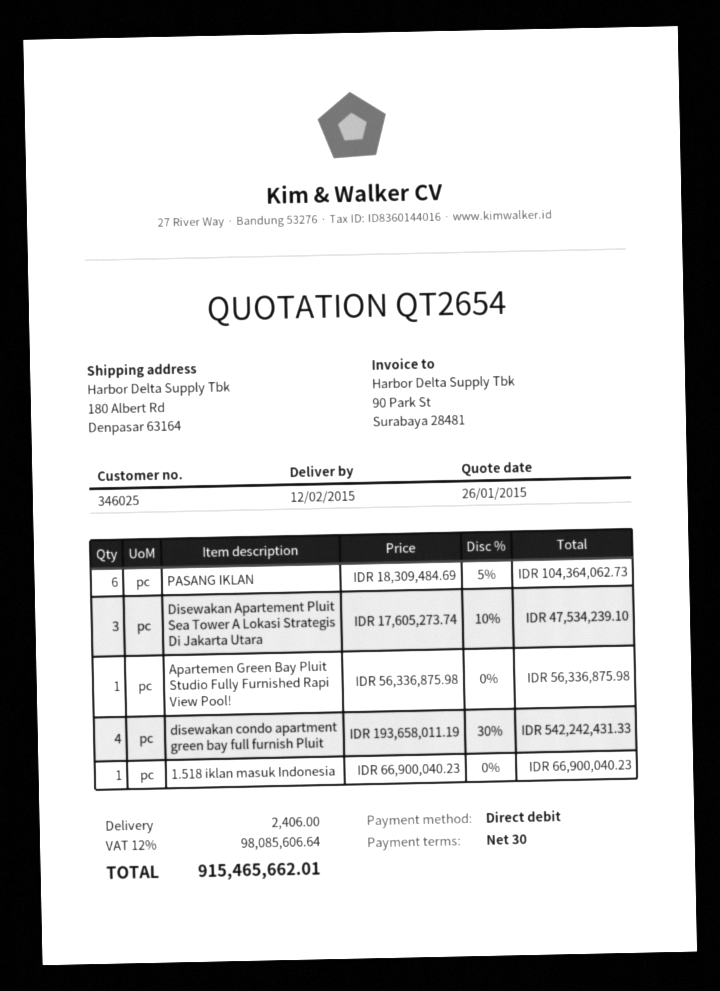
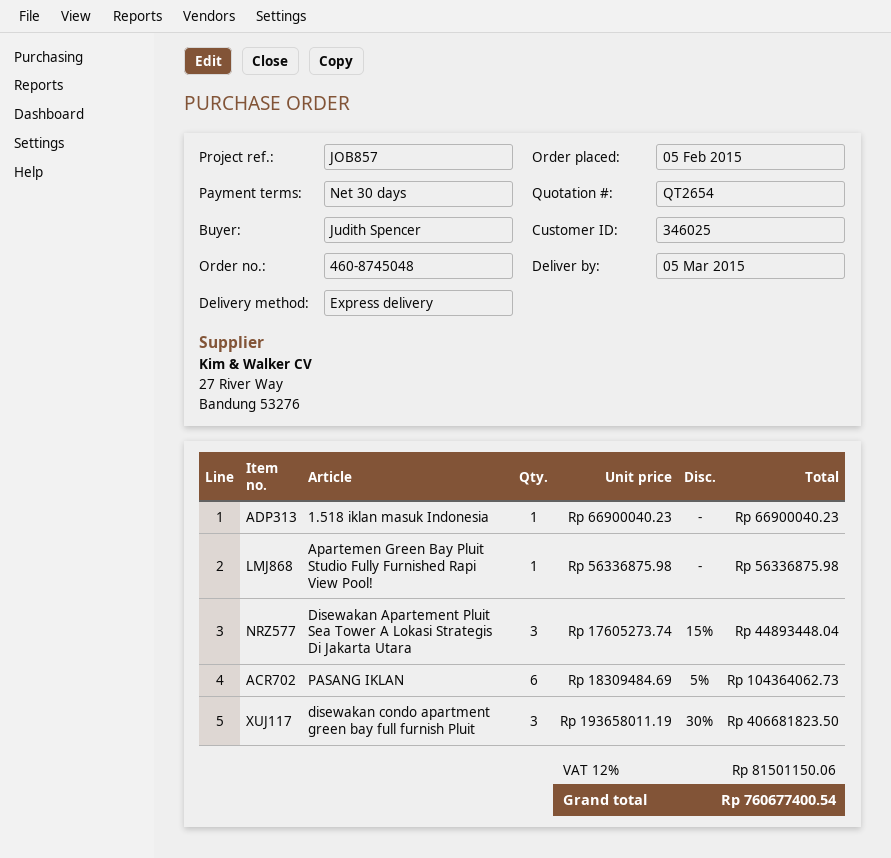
delivery date: 2015-02-12 -> 2015-03-05
Disewakan Apartement Pluit Sea Tower A Lokasi Strategis Di Jakarta Utara: 3 x 17605273.74 - 10% = 47534239.10 -> 3 x 17605273.74 - 15% = 44893448.04
disewakan condo apartment green bay full furnish Pluit: 4 x 193658011.19 - 30% = 542242431.33 -> 3 x 193658011.19 - 30% = 406681823.50
shipping: 2406.00 -> none
tax: 12% = 98085606.64 -> 12% = 81501150.06
total: 915465662.01 -> 760677400.54

